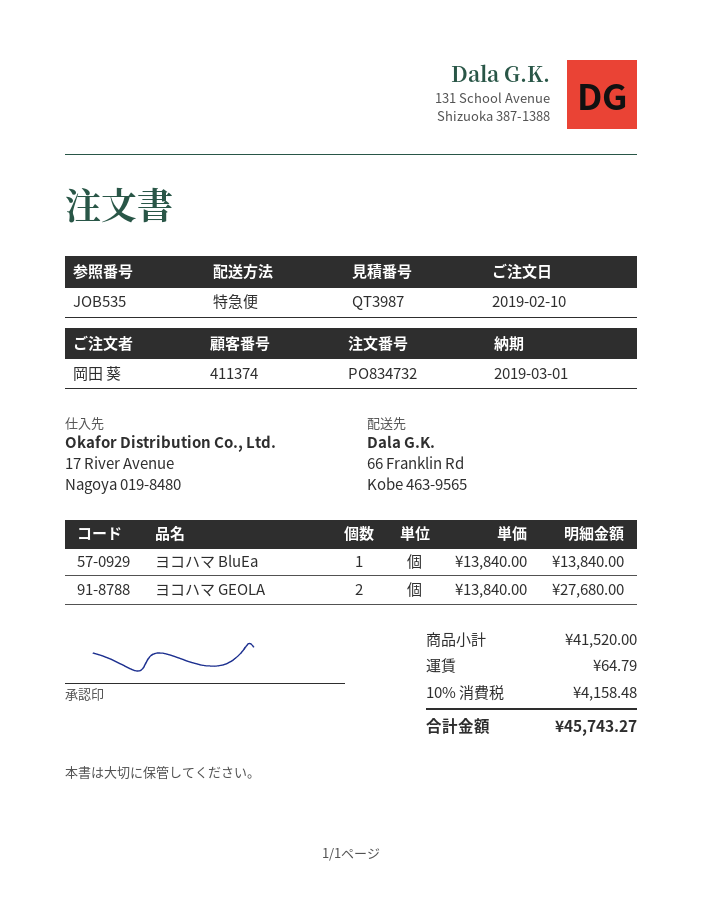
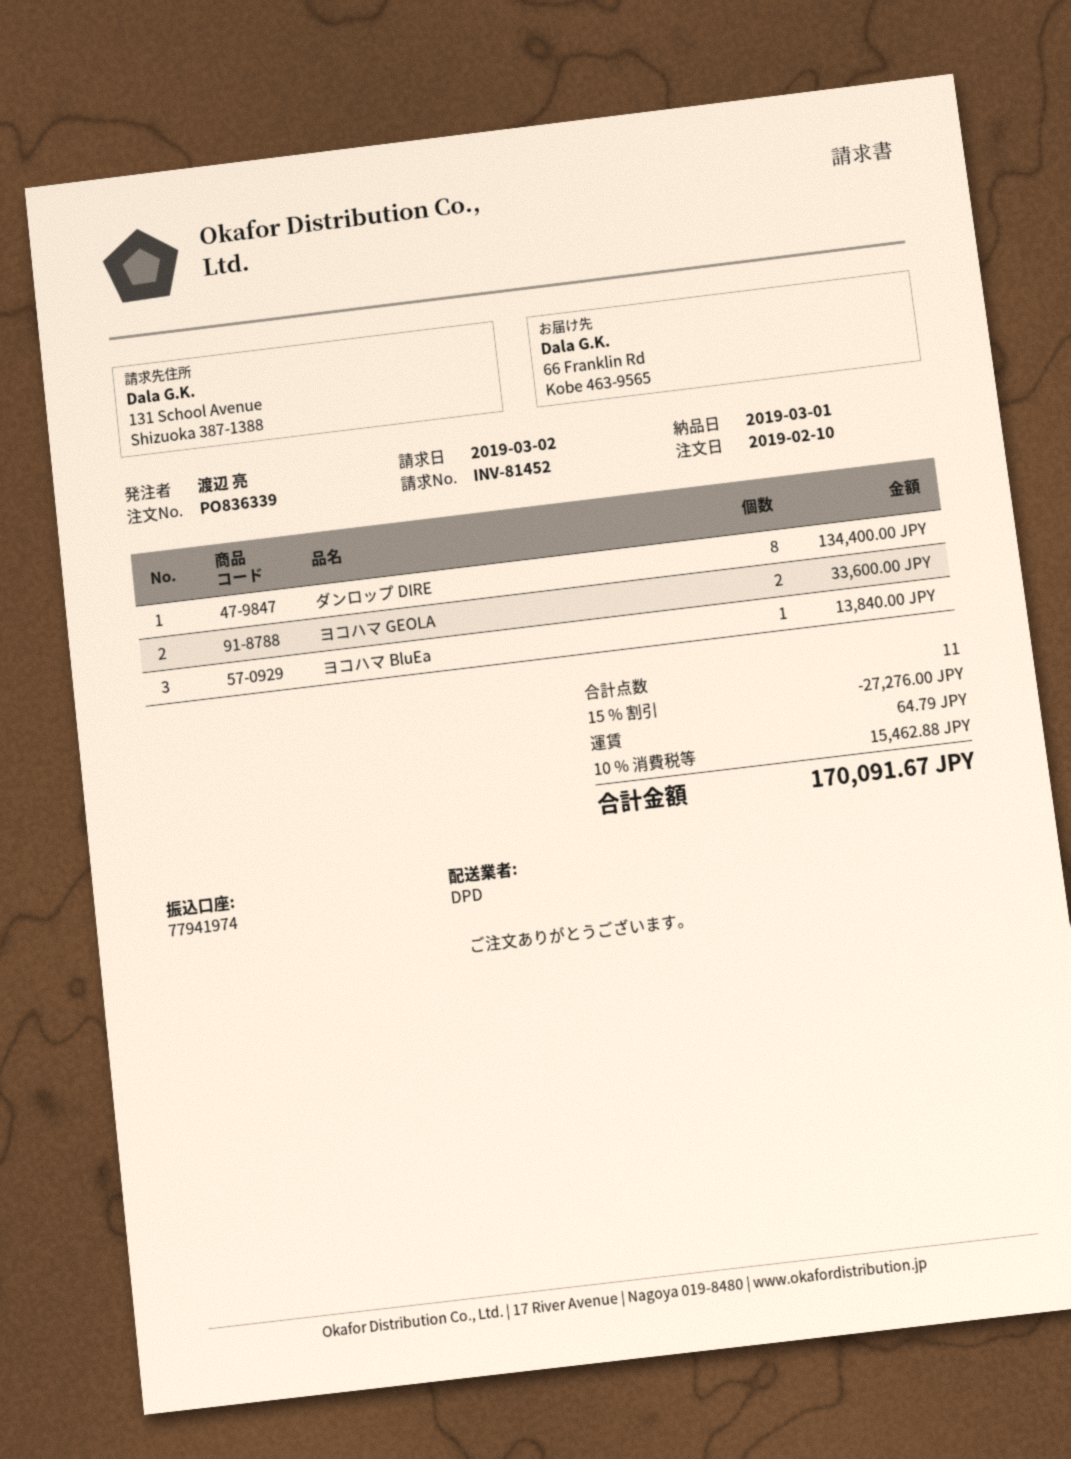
order number: PO834732 -> PO836339
ordered by: 岡田 葵 -> 渡辺 亮
shipping method: express -> DPD
ヨコハマ GEOLA: 2 for 27680.00 -> 2 for 33600.00
ダンロップ DIRE: none -> 8 for 134400.00
discount: none -> 15% = 27276.00
tax: 10% = 4158.48 -> 10% = 15462.88
total: 45743.27 -> 170091.67

